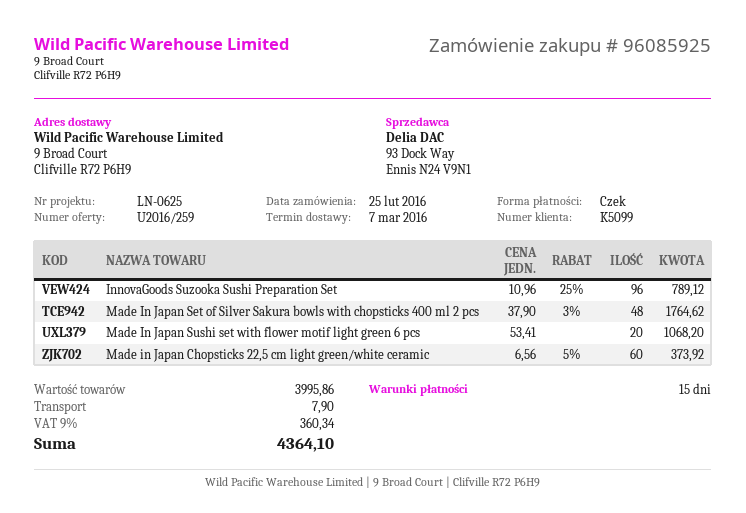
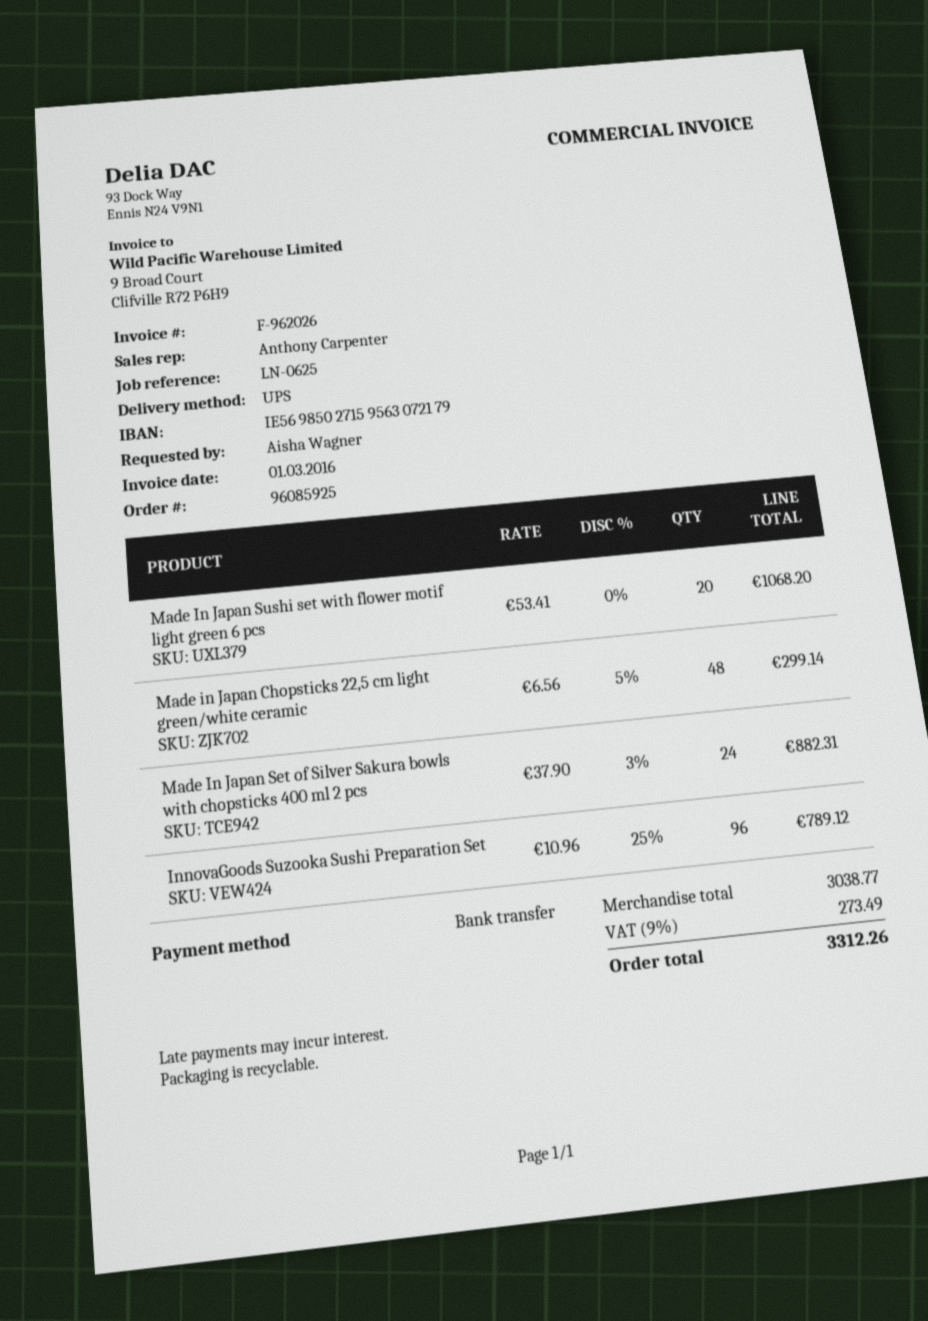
payment method: cheque -> bank transfer
Made In Japan Set of Silver Sakura bowls with chopsticks 400 ml 2 pcs: 48 x 37.90 - 3% = 1764.62 -> 24 x 37.90 - 3% = 882.31
Made in Japan Chopsticks 22,5 cm light green/white ceramic: 60 x 6.56 - 5% = 373.92 -> 48 x 6.56 - 5% = 299.14
subtotal: 3995.86 -> 3038.77
shipping: 7.90 -> none
tax: 9% = 360.34 -> 9% = 273.49
total: 4364.10 -> 3312.26

